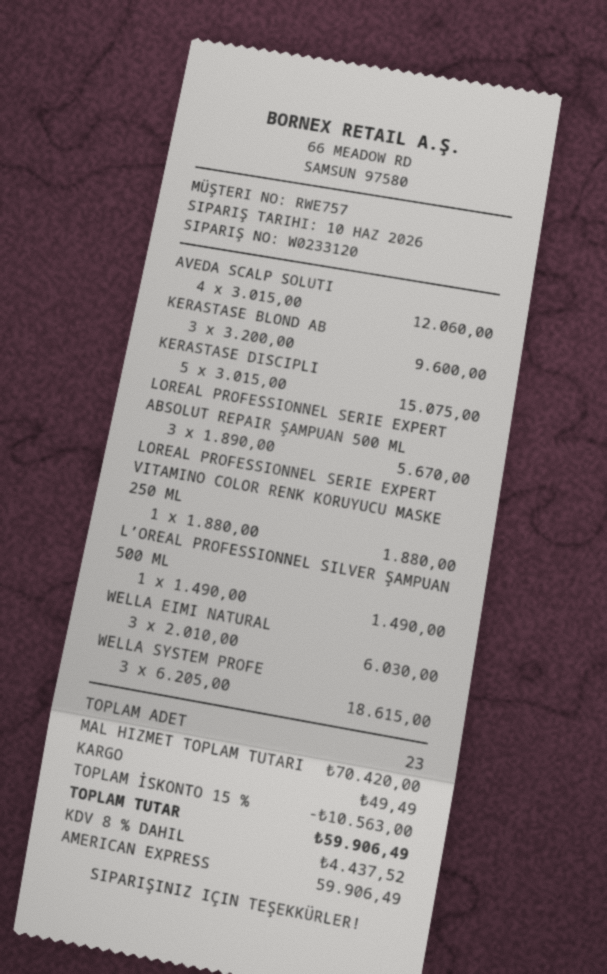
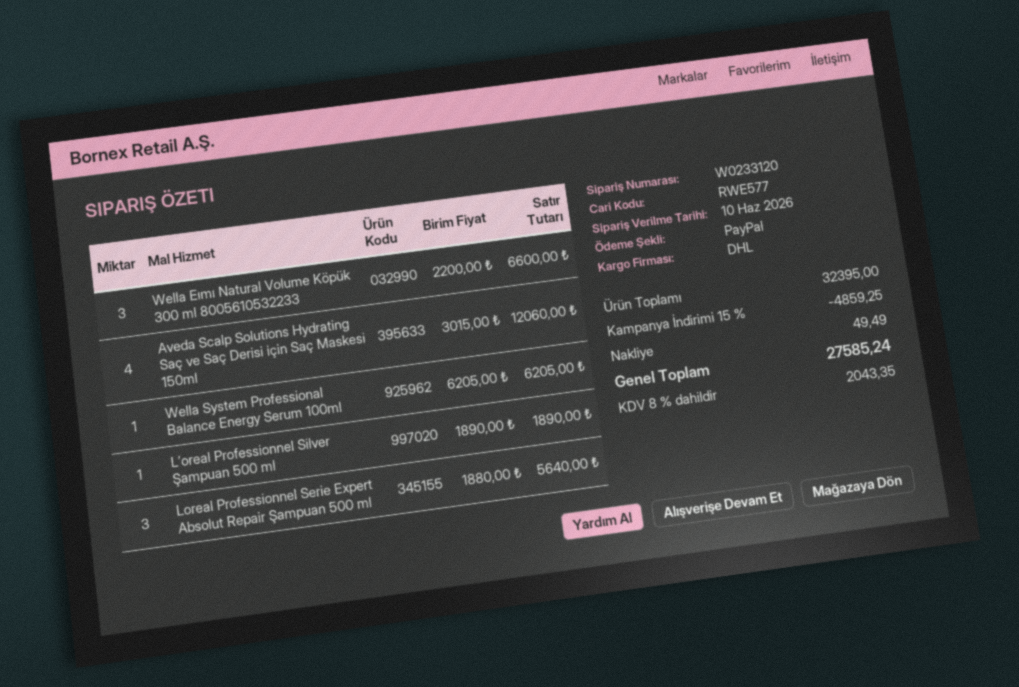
customer number: RWE757 -> RWE577
payment method: American Express -> PayPal
KERASTASE BLOND AB: 3 x 3200.00 = 9600.00 -> none
KERASTASE DISCIPLI: 5 x 3015.00 = 15075.00 -> none
LOREAL PROFESSIONNEL SERIE EXPERT ABSOLUT REPAIR ŞAMPUAN 500 ML: 3 x 1890.00 = 5670.00 -> 3 x 1880.00 = 5640.00
LOREAL PROFESSIONNEL SERIE EXPERT VITAMINO COLOR RENK KORUYUCU MASKE 250 ML: 1 x 1880.00 = 1880.00 -> none
L’OREAL PROFESSIONNEL SILVER ŞAMPUAN 500 ML: 1 x 1490.00 = 1490.00 -> 1 x 1890.00 = 1890.00
WELLA EIMI NATURAL: 3 x 2010.00 = 6030.00 -> 3 x 2200.00 = 6600.00
WELLA SYSTEM PROFE: 3 x 6205.00 = 18615.00 -> 1 x 6205.00 = 6205.00
subtotal: 70420.00 -> 32395.00
discount: 15% = 10563.00 -> 15% = 4859.25
tax: 8% = 4437.52 -> 8% = 2043.35
total: 59906.49 -> 27585.24

